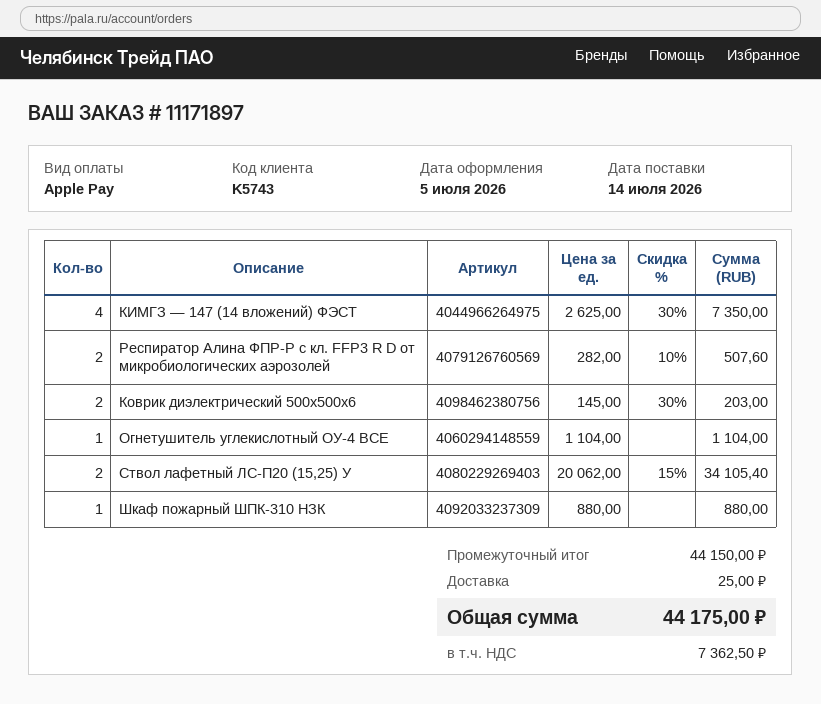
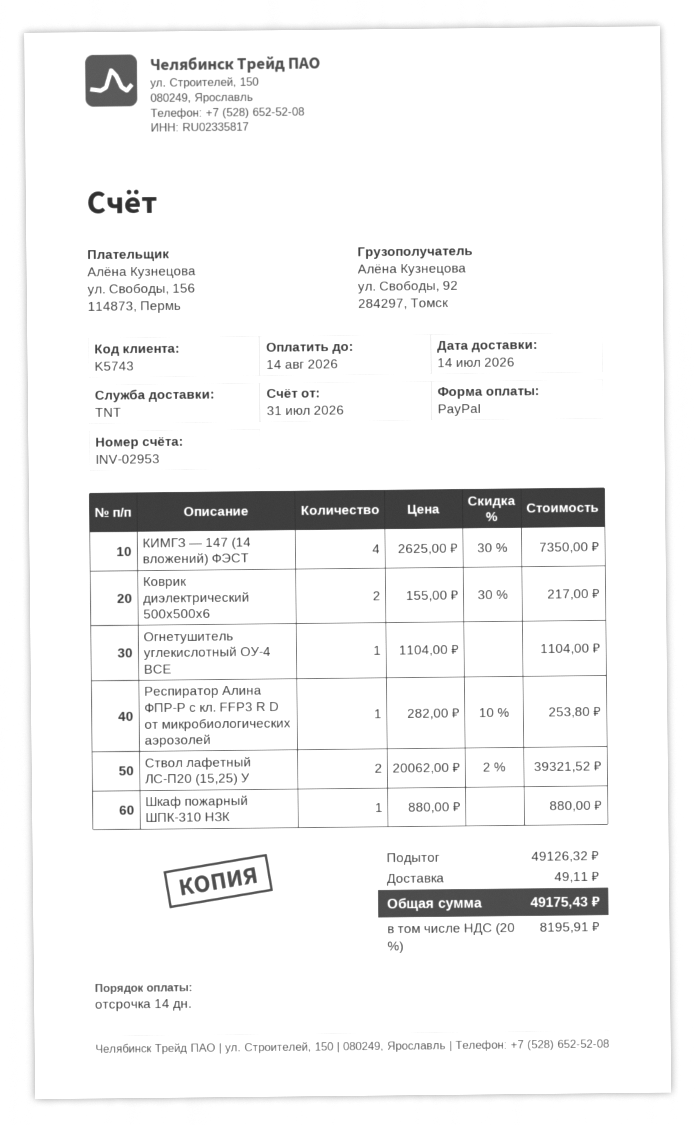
payment method: Apple Pay -> PayPal
Респиратор Алина ФПР-Р с кл. FFP3 R D от микробиологических аэрозолей: 2 x 282.00 - 10% = 507.60 -> 1 x 282.00 - 10% = 253.80
Коврик диэлектрический 500x500x6: 2 x 145.00 - 30% = 203.00 -> 2 x 155.00 - 30% = 217.00
Ствол лафетный ЛС-П20 (15,25) У: 2 x 20062.00 - 15% = 34105.40 -> 2 x 20062.00 - 2% = 39321.52
subtotal: 44150.00 -> 49126.32
shipping: 25.00 -> 49.11
tax: 7362.50 -> 8195.91
total: 44175.00 -> 49175.43

